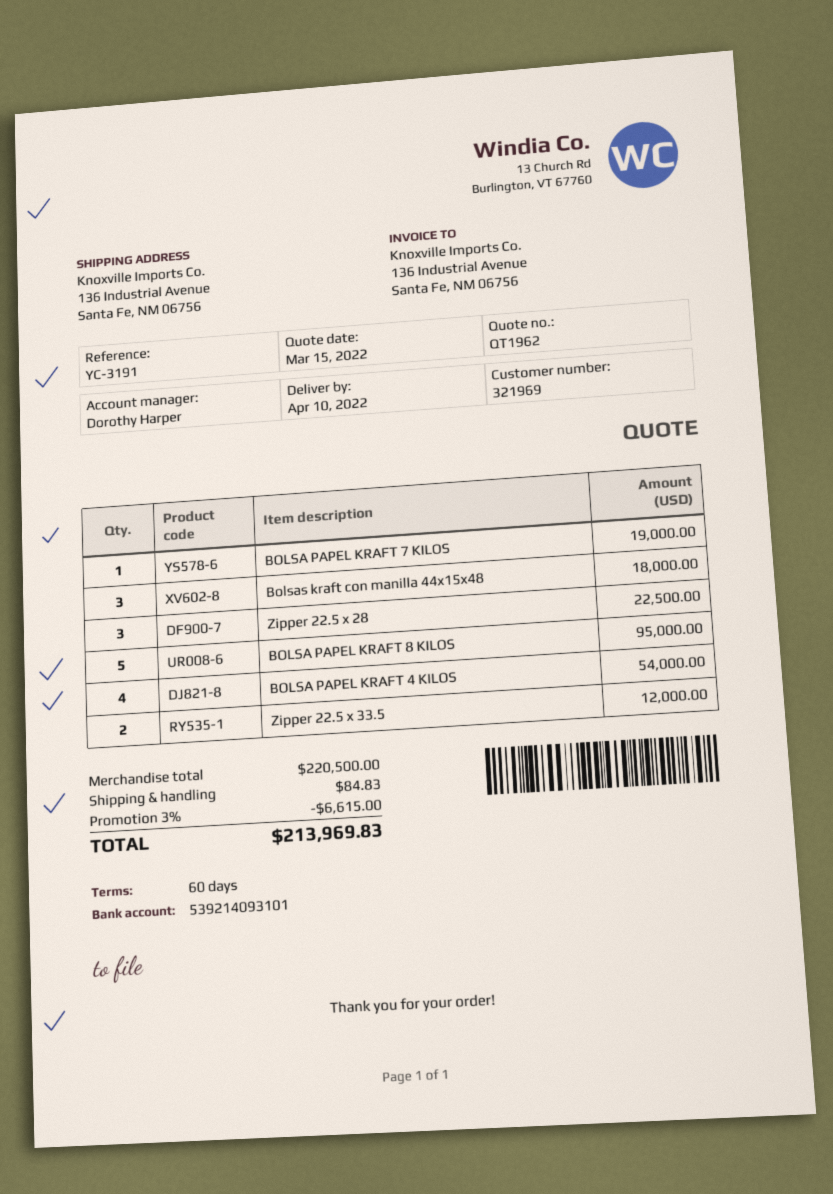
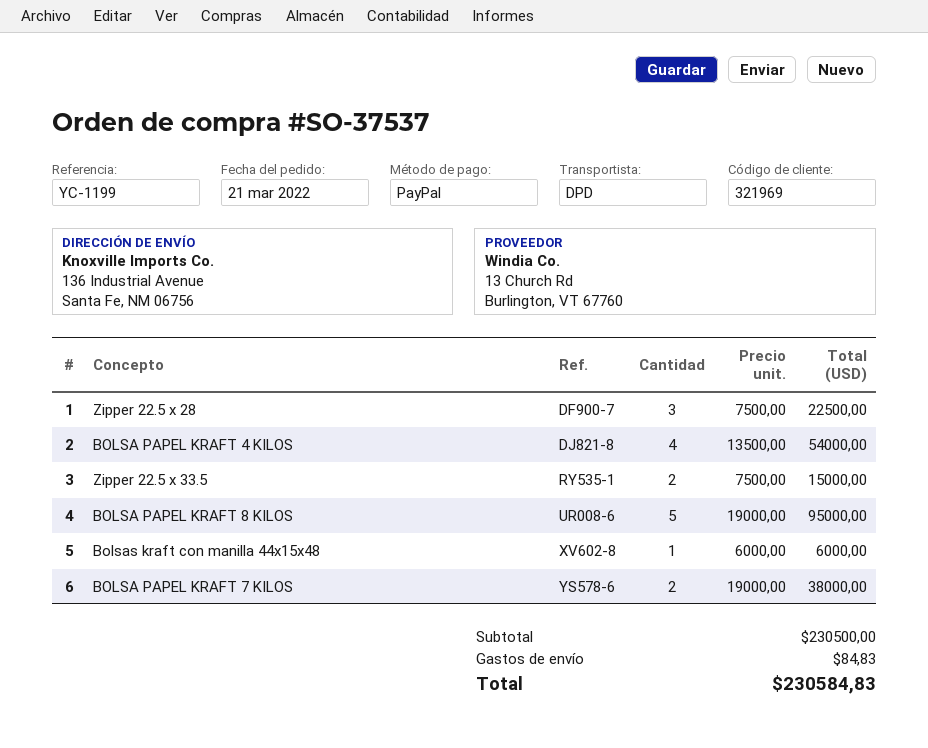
reference: YC-3191 -> YC-1199
BOLSA PAPEL KRAFT 7 KILOS: 1 for 19000.00 -> 2 for 38000.00
Bolsas kraft con manilla 44x15x48: 3 for 18000.00 -> 1 for 6000.00
Zipper 22.5 x 33.5: 2 for 12000.00 -> 2 for 15000.00
subtotal: 220500.00 -> 230500.00
discount: 3% = 6615.00 -> none
total: 213969.83 -> 230584.83

